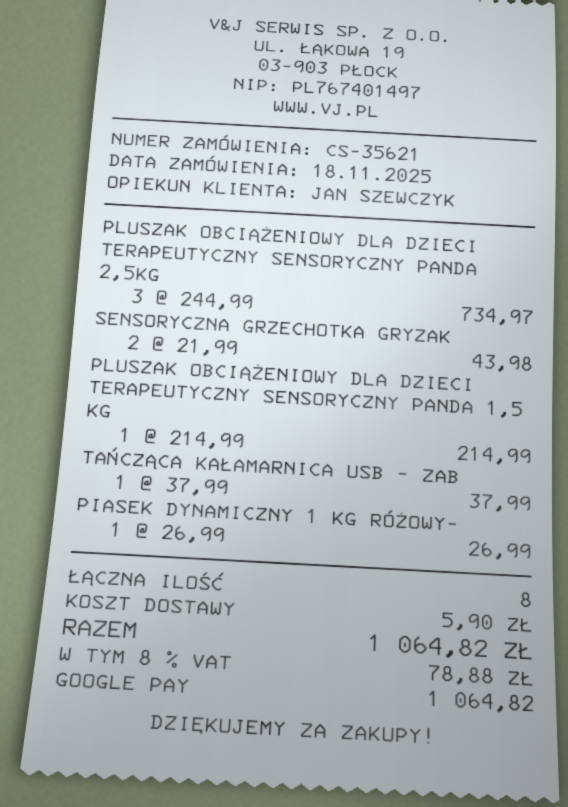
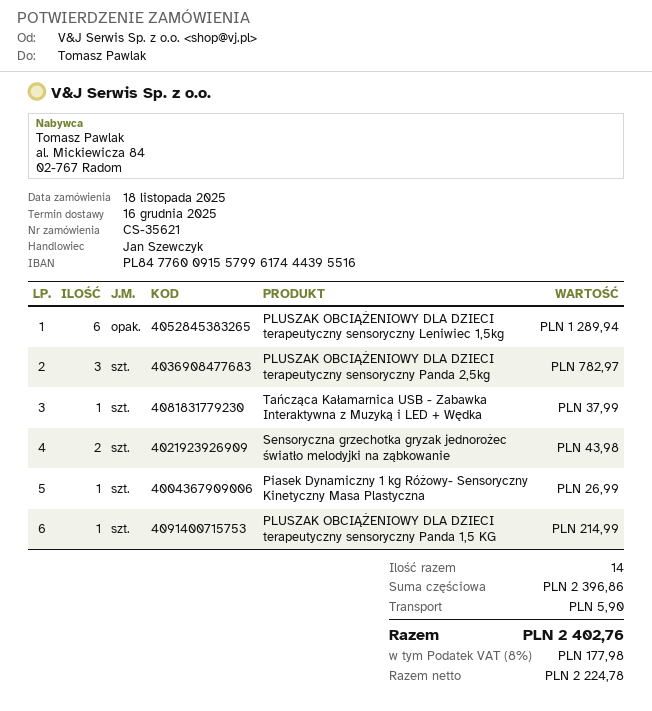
PLUSZAK OBCIĄŻENIOWY DLA DZIECI TERAPEUTYCZNY SENSORYCZNY PANDA 2,5KG: 3 for 734.97 -> 3 for 782.97
PLUSZAK OBCIĄŻENIOWY DLA DZIECI terapeutyczny sensoryczny Leniwiec 1,5kg: none -> 6 for 1289.94
total quantity: 8 -> 14
tax: 8% = 78.88 -> 8% = 177.98
total: 1064.82 -> 2402.76

